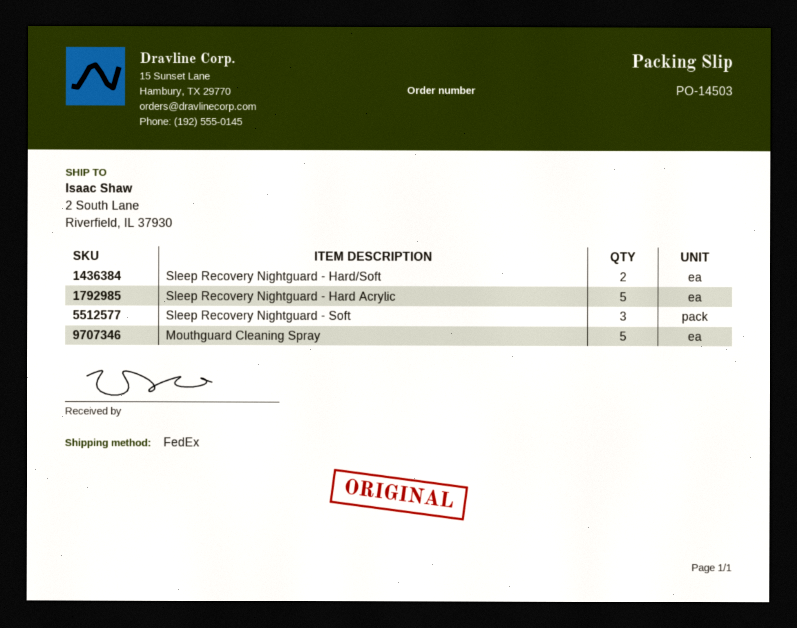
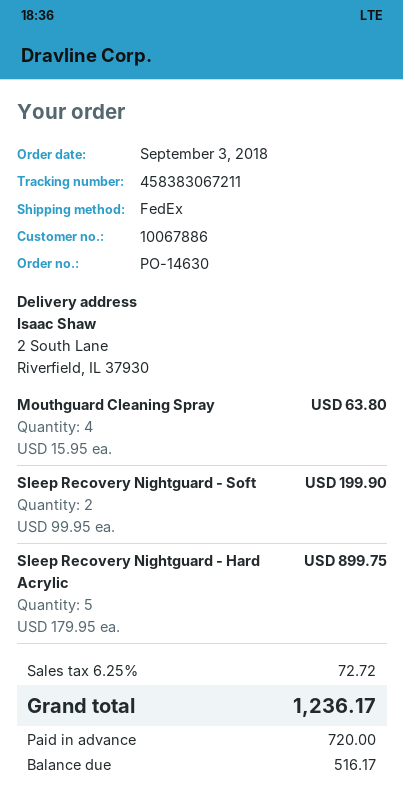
order number: PO-14503 -> PO-14630
Sleep Recovery Nightguard - Hard/Soft: 2 -> none
Sleep Recovery Nightguard - Soft: 3 -> 2
Mouthguard Cleaning Spray: 5 -> 4

